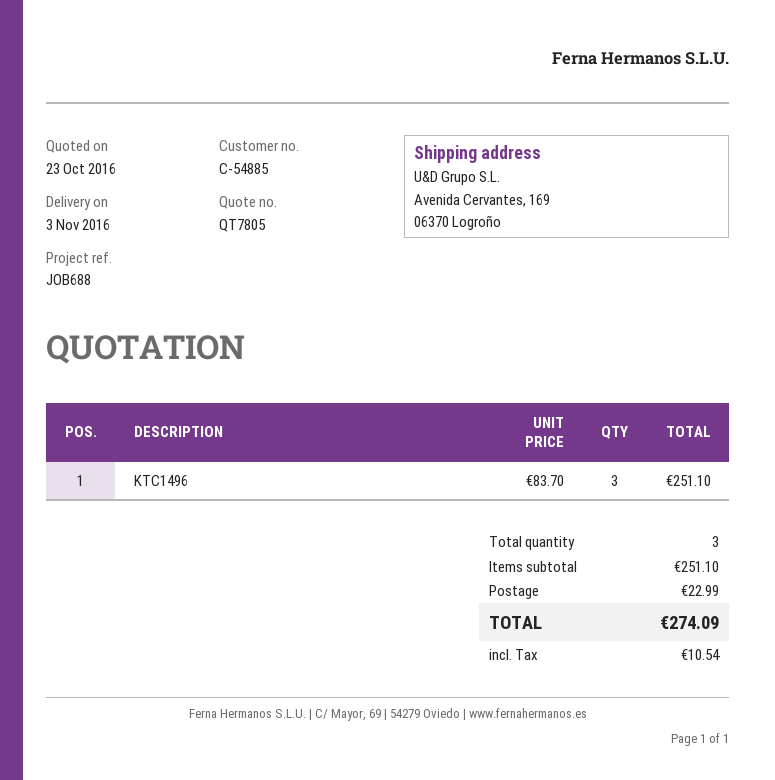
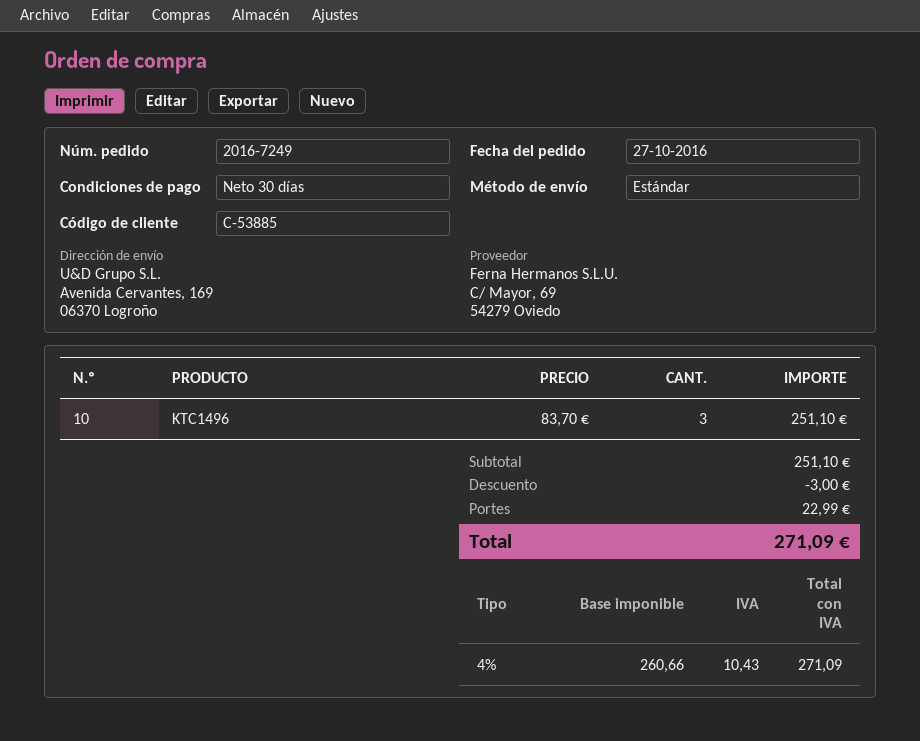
customer number: C-54885 -> C-53885
discount: none -> 3.00
tax: 10.54 -> 10.43
total: 274.09 -> 271.09

